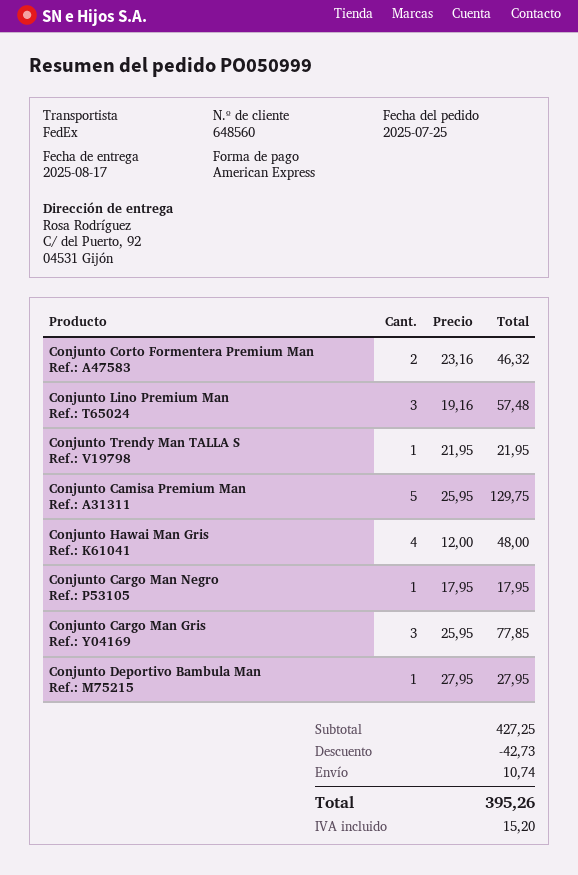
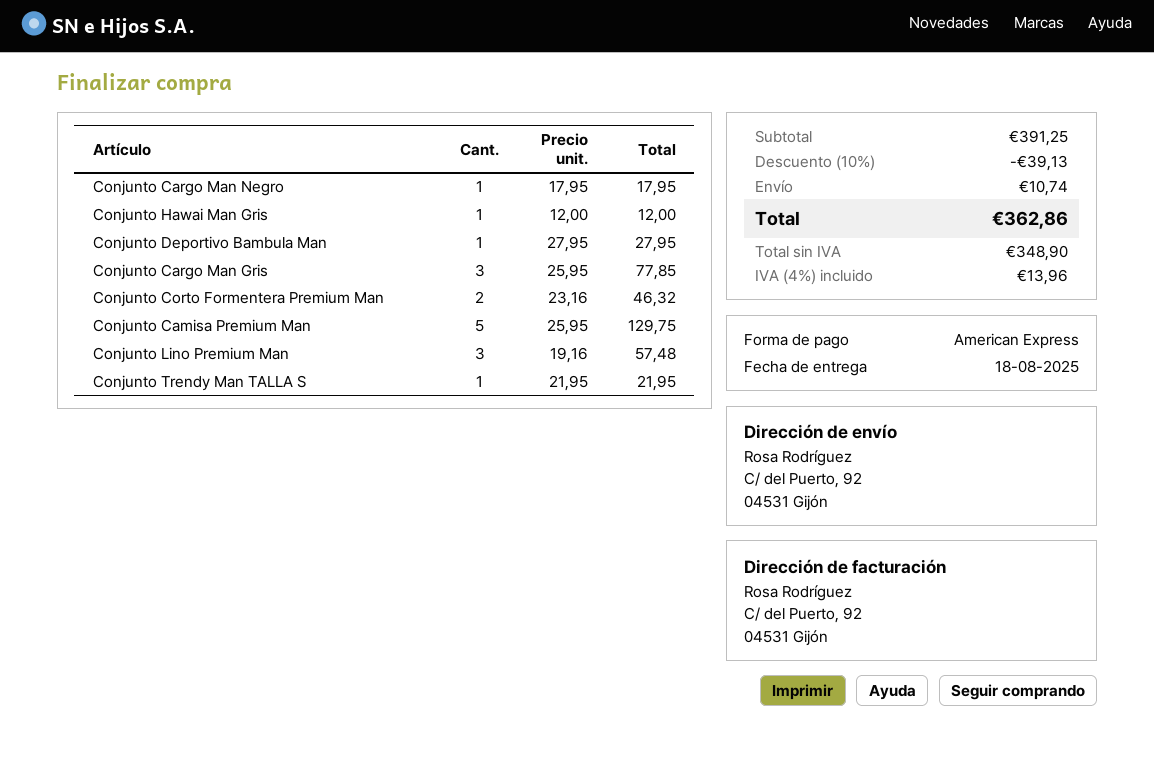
delivery date: 2025-08-17 -> 2025-08-18
Conjunto Hawai Man Gris: 4 x 12.00 = 48.00 -> 1 x 12.00 = 12.00
subtotal: 427.25 -> 391.25
discount: 42.73 -> 39.13
tax: 15.20 -> 13.96
total: 395.26 -> 362.86

